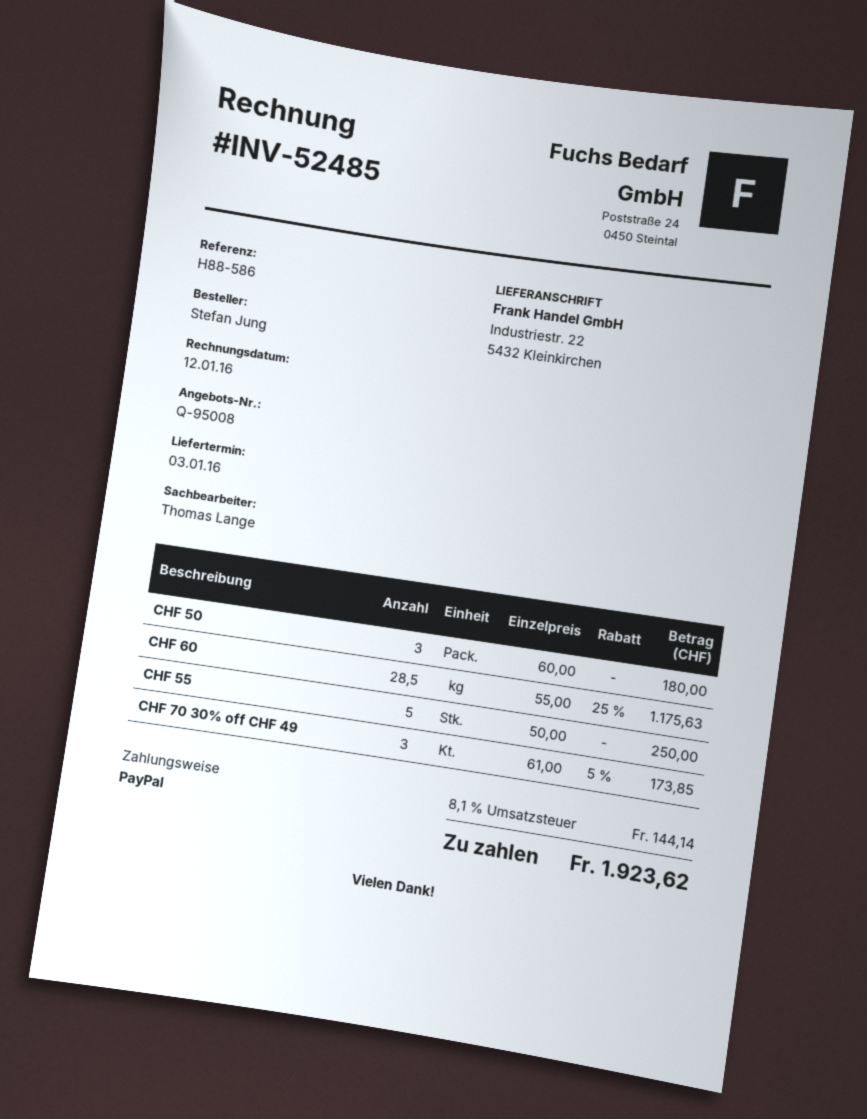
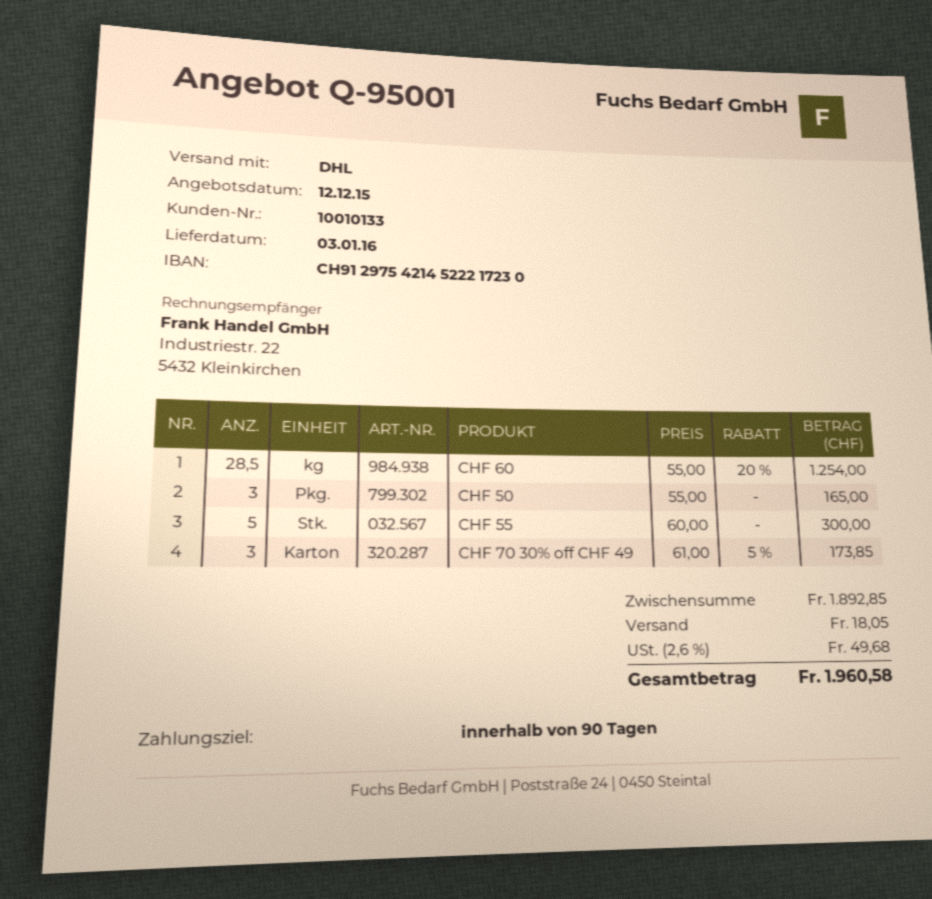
quote number: Q-95008 -> Q-95001
CHF 50: 3 x 60.00 = 180.00 -> 3 x 55.00 = 165.00
CHF 60: 28.5 x 55.00 - 25% = 1175.63 -> 28.5 x 55.00 - 20% = 1254.00
CHF 55: 5 x 50.00 = 250.00 -> 5 x 60.00 = 300.00
shipping: none -> 18.05
tax: 8.1% = 144.14 -> 2.6% = 49.68
total: 1923.62 -> 1960.58

